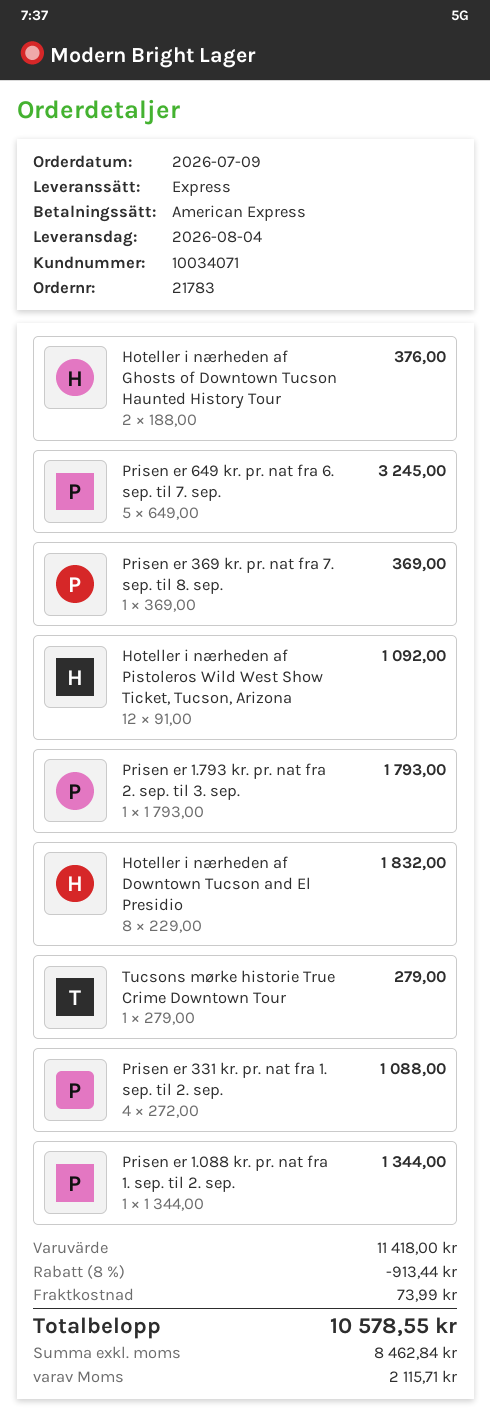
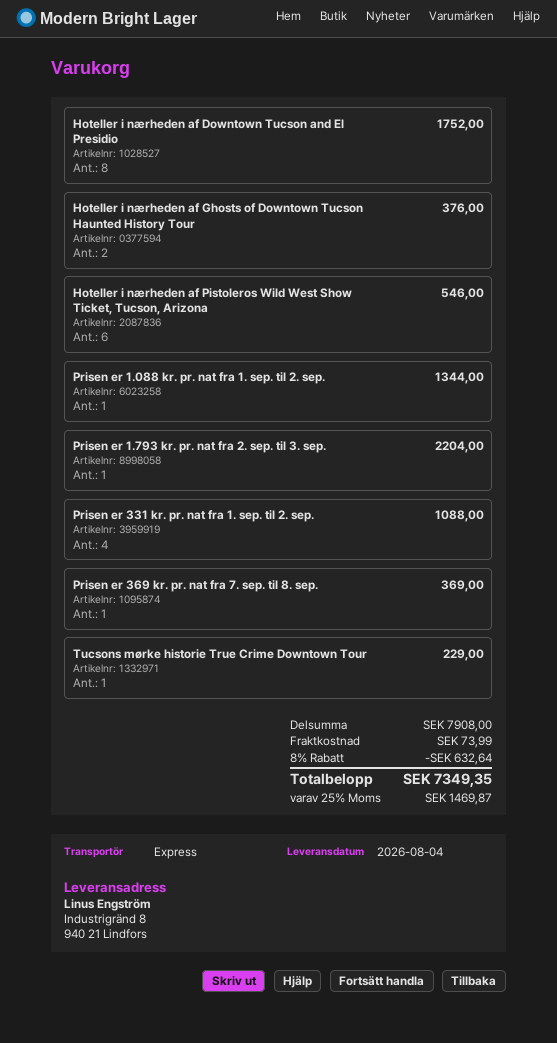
Prisen er 649 kr. pr. nat fra 6. sep. til 7. sep.: 5 for 3245.00 -> none
Hoteller i nærheden af Pistoleros Wild West Show Ticket, Tucson, Arizona: 12 for 1092.00 -> 6 for 546.00
Prisen er 1.793 kr. pr. nat fra 2. sep. til 3. sep.: 1 for 1793.00 -> 1 for 2204.00
Hoteller i nærheden af Downtown Tucson and El Presidio: 8 for 1832.00 -> 8 for 1752.00
Tucsons mørke historie True Crime Downtown Tour: 1 for 279.00 -> 1 for 229.00
subtotal: 11418.00 -> 7908.00
discount: 8% = 913.44 -> 8% = 632.64
tax: 2115.71 -> 1469.87
total: 10578.55 -> 7349.35

